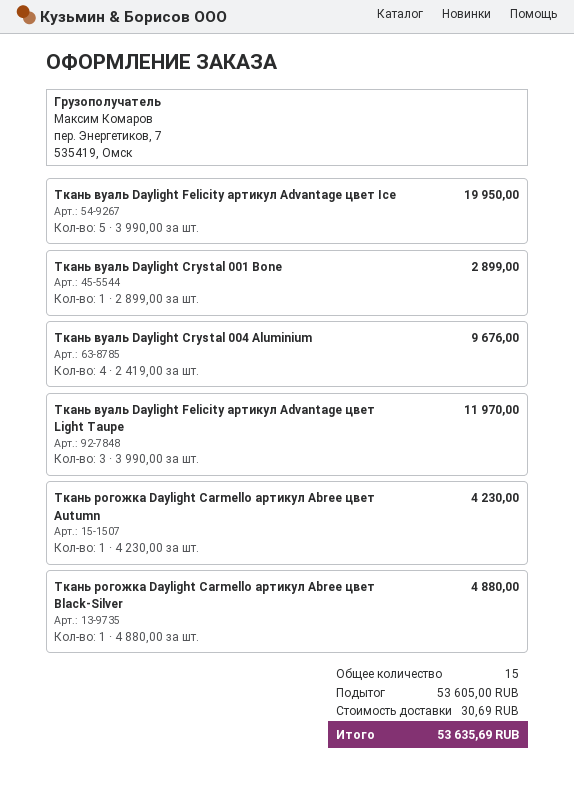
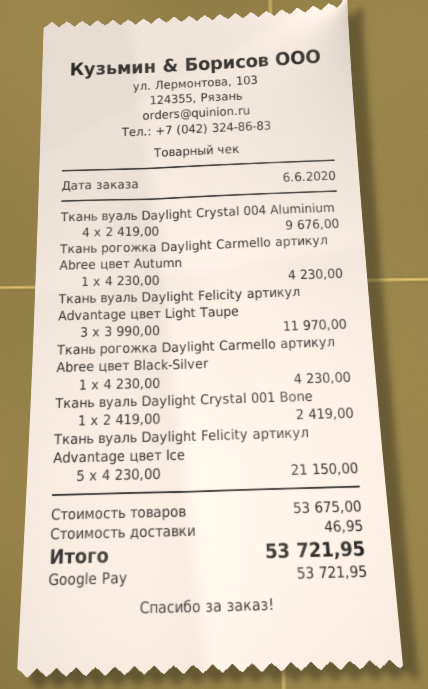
Ткань вуаль Daylight Felicity артикул Advantage цвет Ice: 5 x 3990.00 = 19950.00 -> 5 x 4230.00 = 21150.00
Ткань вуаль Daylight Crystal 001 Bone: 1 x 2899.00 = 2899.00 -> 1 x 2419.00 = 2419.00
Ткань рогожка Daylight Carmello артикул Abree цвет Black-Silver: 1 x 4880.00 = 4880.00 -> 1 x 4230.00 = 4230.00
subtotal: 53605.00 -> 53675.00
shipping: 30.69 -> 46.95
total: 53635.69 -> 53721.95

